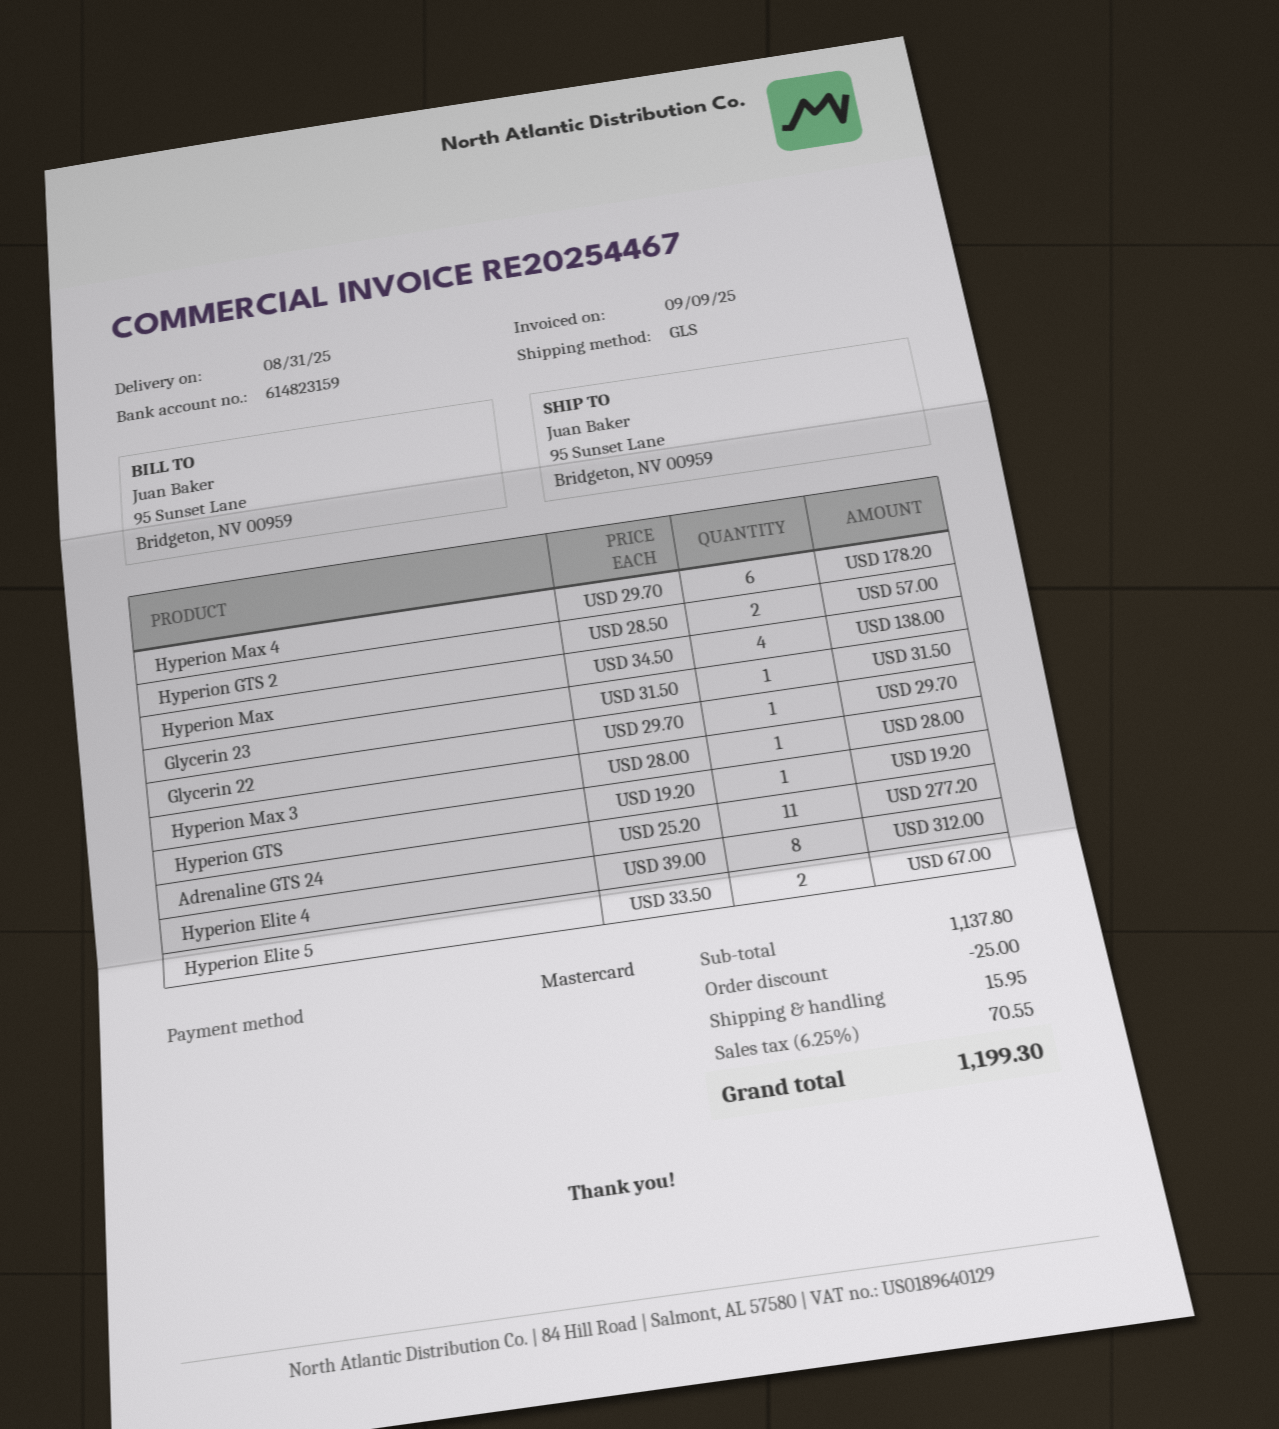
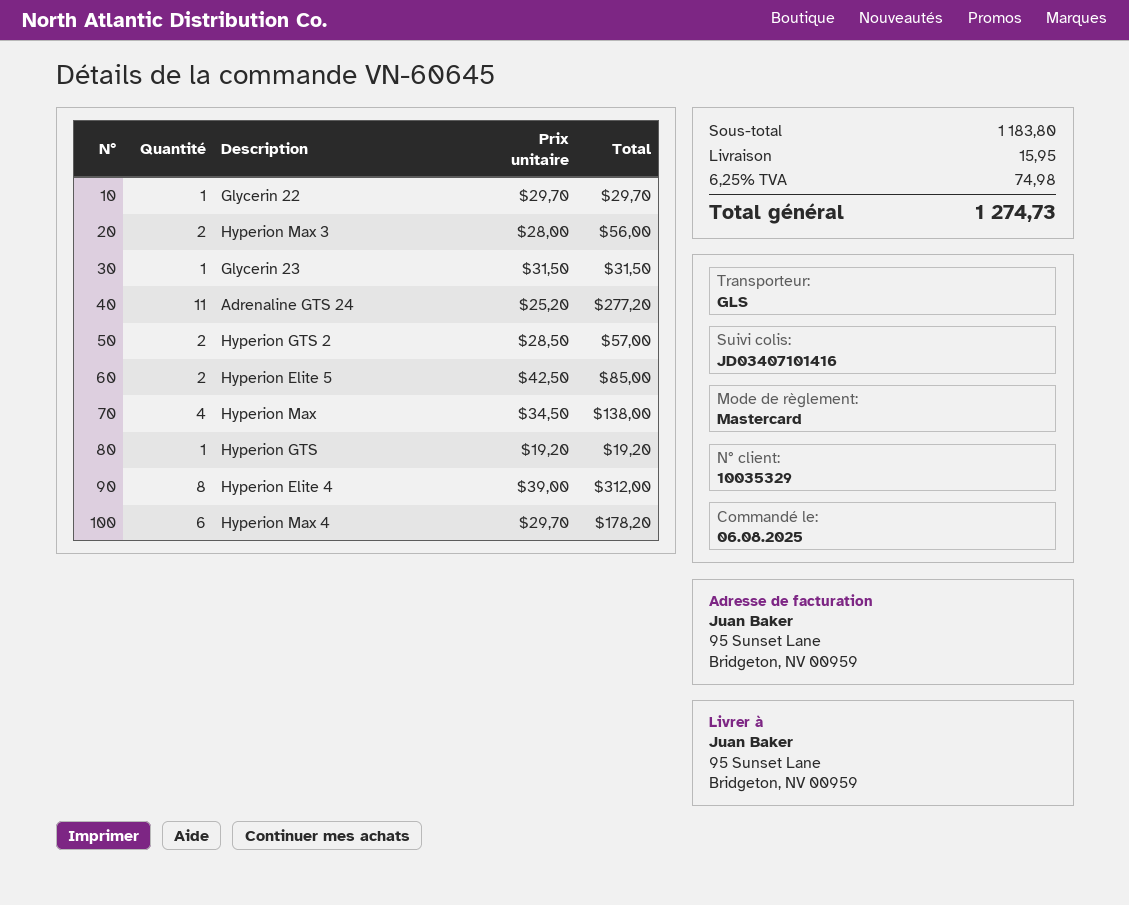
Hyperion Max 3: 1 x 28.00 = 28.00 -> 2 x 28.00 = 56.00
Hyperion Elite 5: 2 x 33.50 = 67.00 -> 2 x 42.50 = 85.00
subtotal: 1137.80 -> 1183.80
discount: 25.00 -> none
tax: 6.25% = 70.55 -> 6.25% = 74.98
total: 1199.30 -> 1274.73

